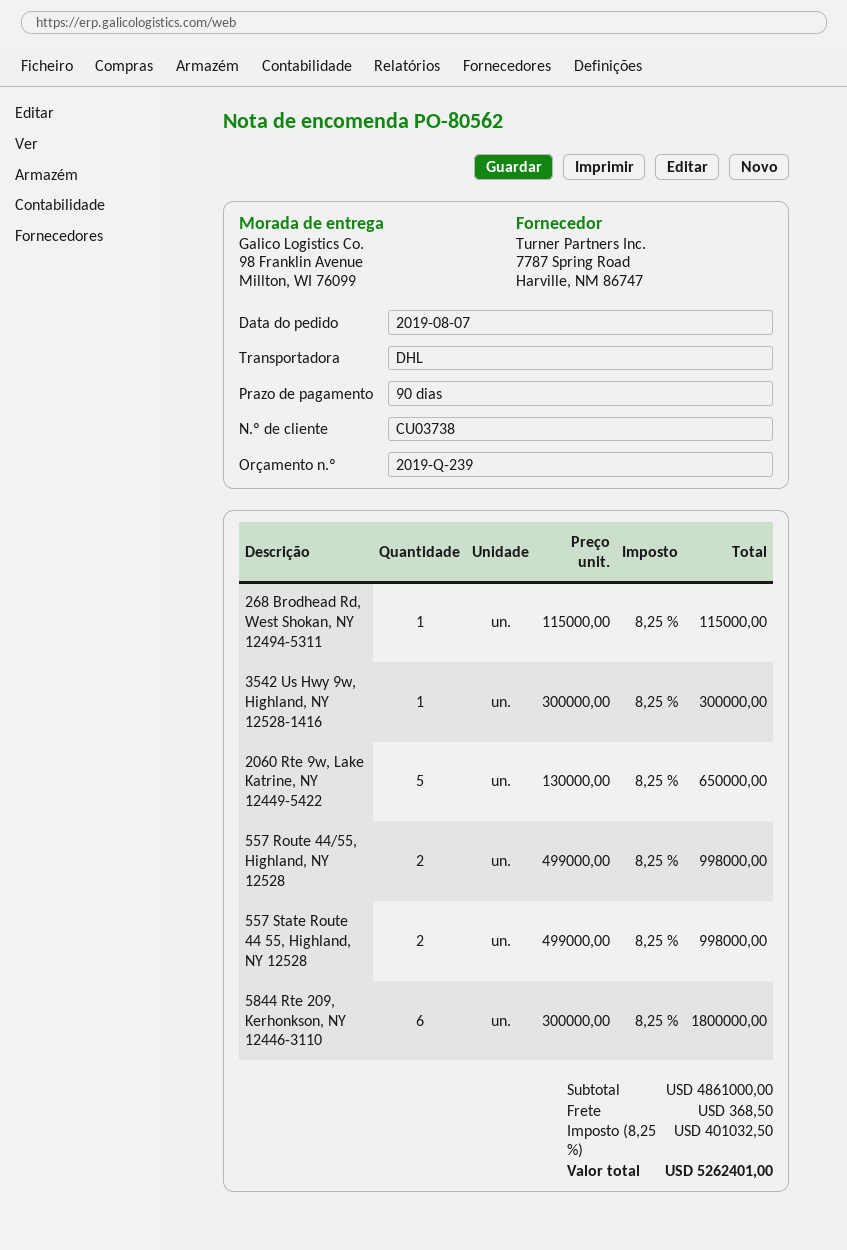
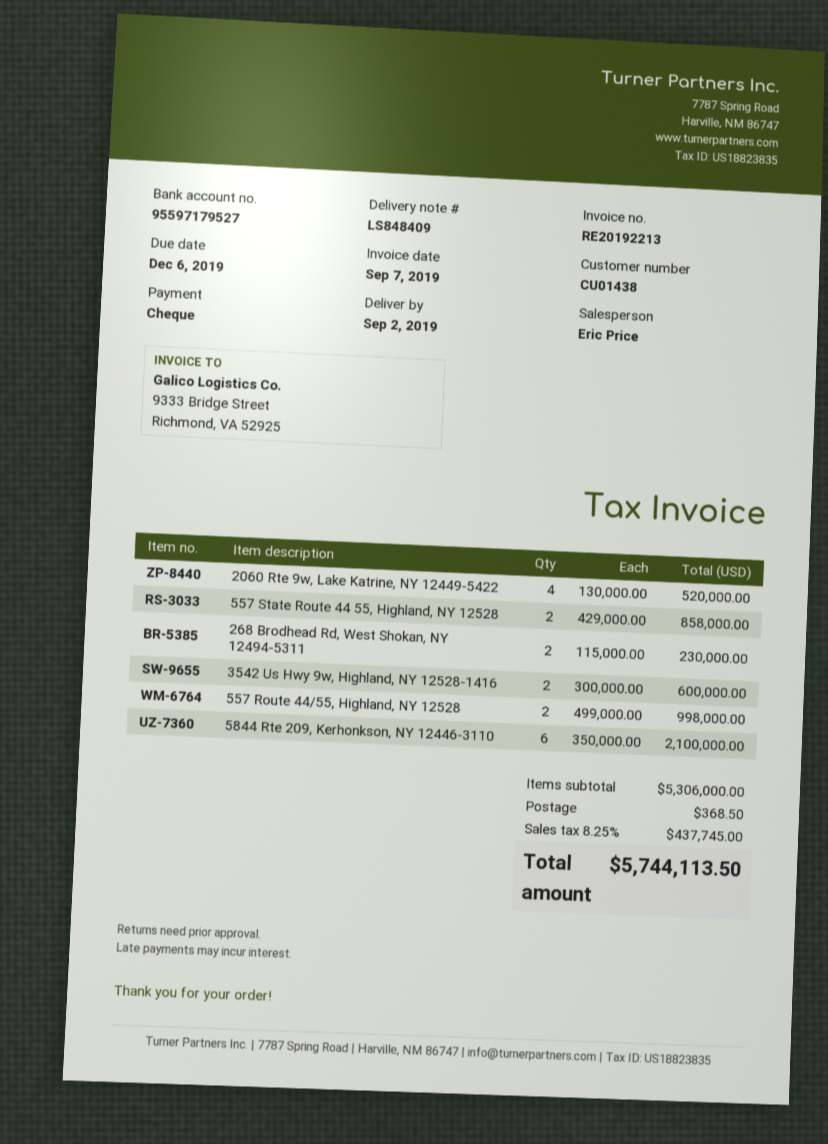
customer number: CU03738 -> CU01438
268 Brodhead Rd, West Shokan, NY 12494-5311: 1 x 115000.00 = 115000.00 -> 2 x 115000.00 = 230000.00
3542 Us Hwy 9w, Highland, NY 12528-1416: 1 x 300000.00 = 300000.00 -> 2 x 300000.00 = 600000.00
2060 Rte 9w, Lake Katrine, NY 12449-5422: 5 x 130000.00 = 650000.00 -> 4 x 130000.00 = 520000.00
557 State Route 44 55, Highland, NY 12528: 2 x 499000.00 = 998000.00 -> 2 x 429000.00 = 858000.00
5844 Rte 209, Kerhonkson, NY 12446-3110: 6 x 300000.00 = 1800000.00 -> 6 x 350000.00 = 2100000.00
subtotal: 4861000.00 -> 5306000.00
tax: 8.25% = 401032.50 -> 8.25% = 437745.00
total: 5262401.00 -> 5744113.50

